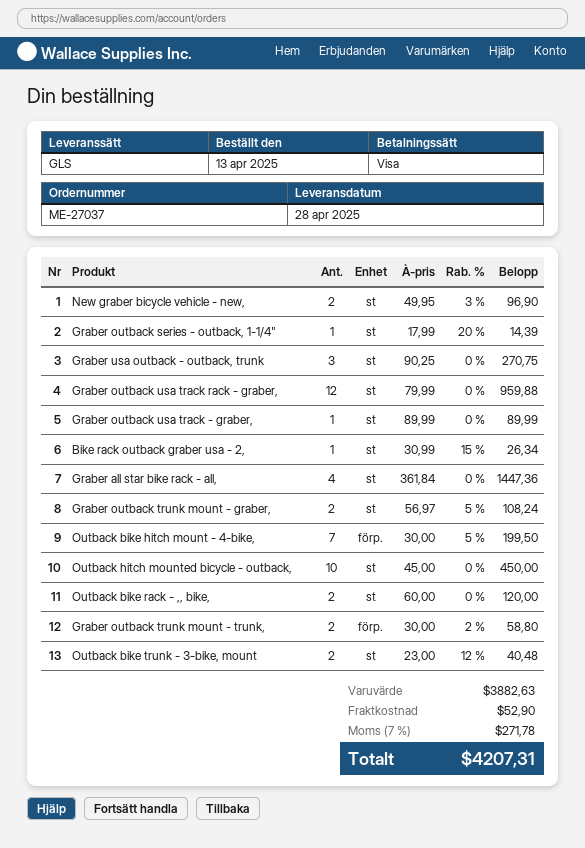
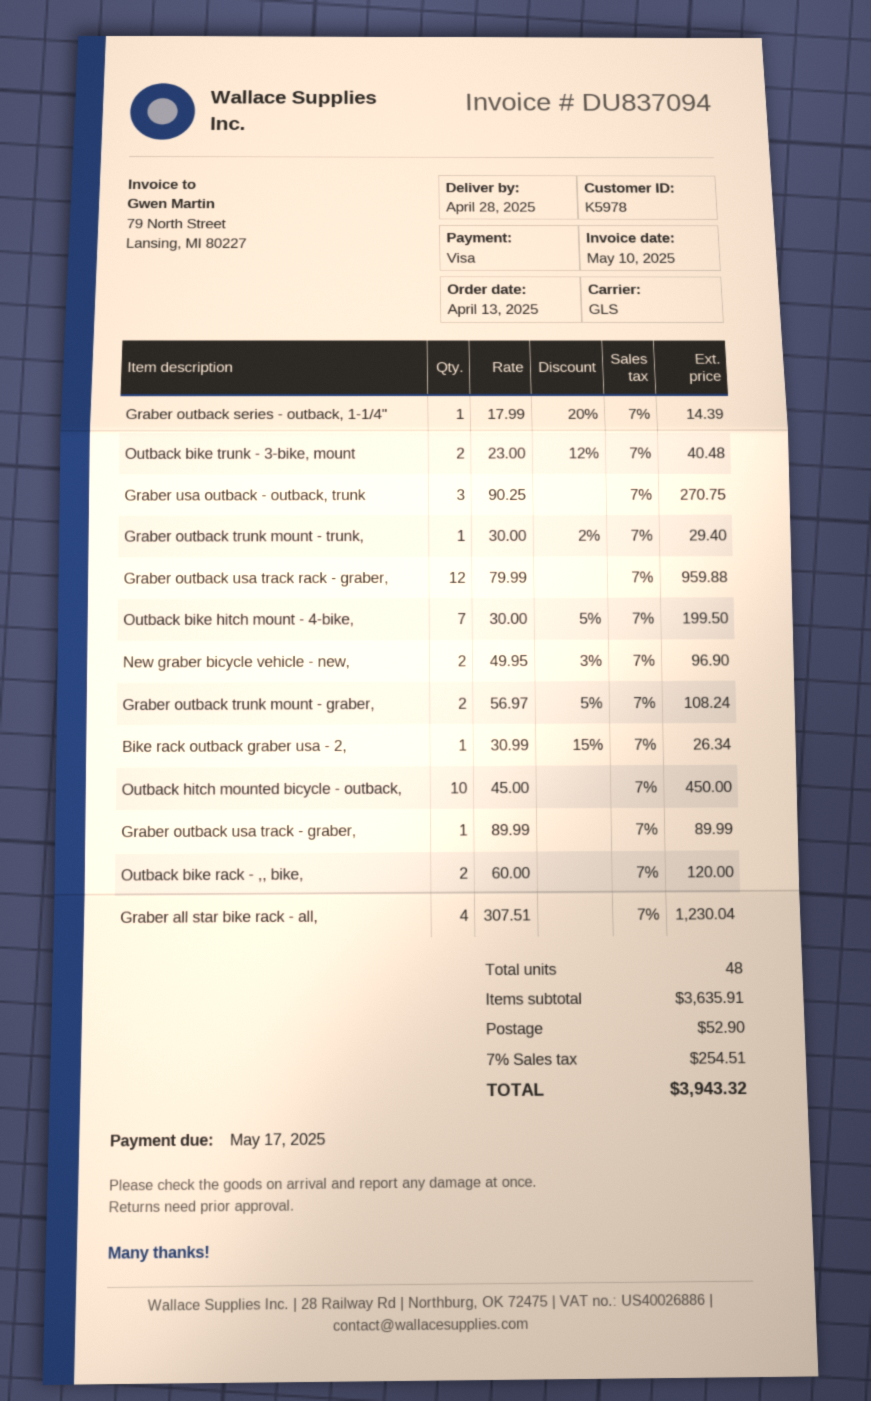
Graber all star bike rack - all,: 4 x 361.84 = 1447.36 -> 4 x 307.51 = 1230.04
Graber outback trunk mount - trunk,: 2 x 30.00 - 2% = 58.80 -> 1 x 30.00 - 2% = 29.40
subtotal: 3882.63 -> 3635.91
tax: 7% = 271.78 -> 7% = 254.51
total: 4207.31 -> 3943.32

